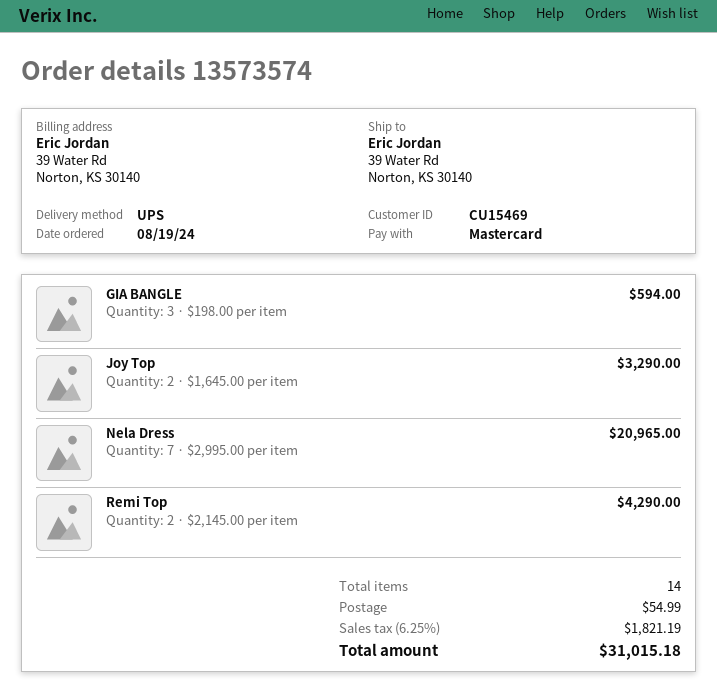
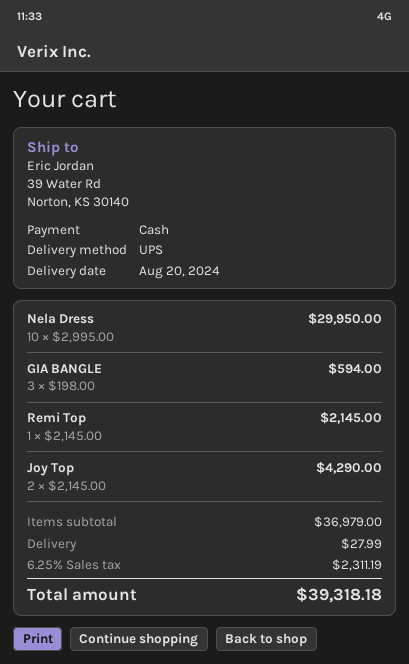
payment method: Mastercard -> cash
Joy Top: 2 x 1645.00 = 3290.00 -> 2 x 2145.00 = 4290.00
Nela Dress: 7 x 2995.00 = 20965.00 -> 10 x 2995.00 = 29950.00
Remi Top: 2 x 2145.00 = 4290.00 -> 1 x 2145.00 = 2145.00
shipping: 54.99 -> 27.99
tax: 6.25% = 1821.19 -> 6.25% = 2311.19
total: 31015.18 -> 39318.18

